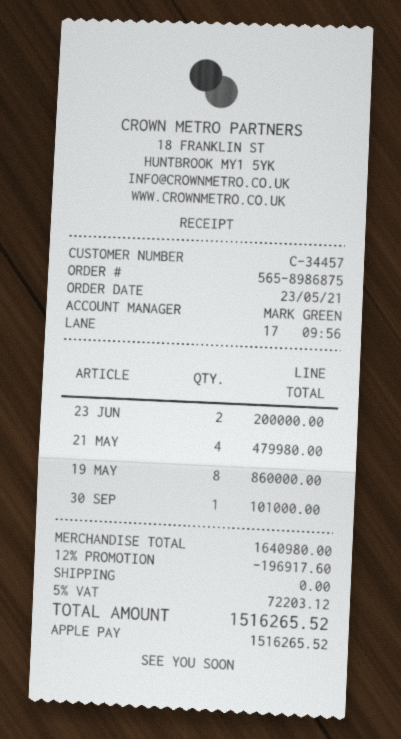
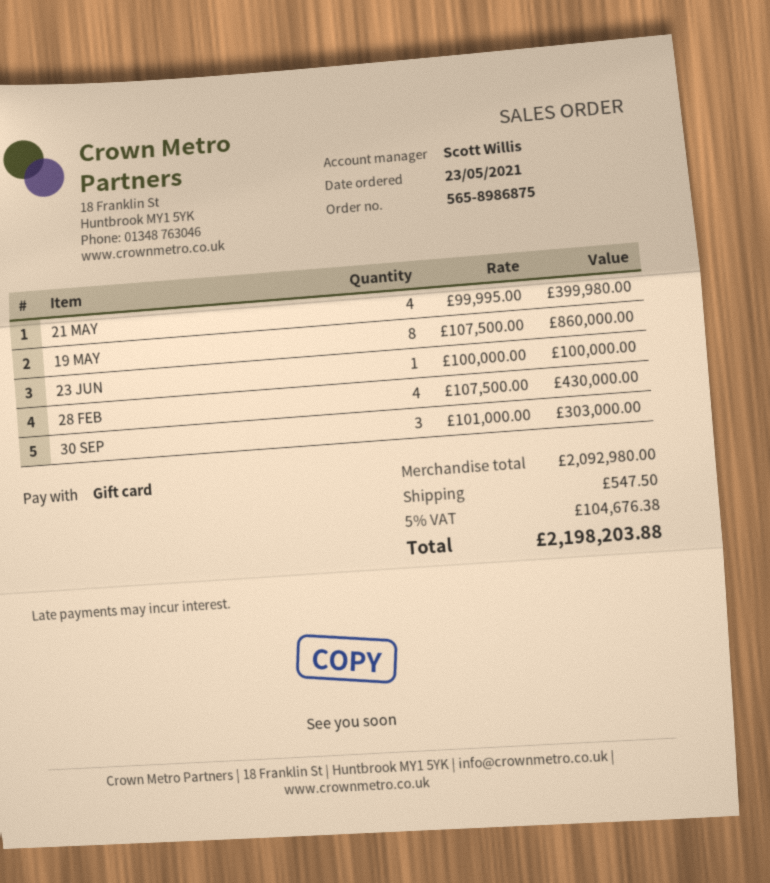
sales rep: MARK GREEN -> Scott Willis
payment method: Apple Pay -> gift card
23 JUN: 2 for 200000.00 -> 1 for 100000.00
21 MAY: 4 for 479980.00 -> 4 for 399980.00
30 SEP: 1 for 101000.00 -> 3 for 303000.00
28 FEB: none -> 4 for 430000.00
subtotal: 1640980.00 -> 2092980.00
discount: 12% = 196917.60 -> none
shipping: 0.00 -> 547.50
tax: 5% = 72203.12 -> 5% = 104676.38
total: 1516265.52 -> 2198203.88

